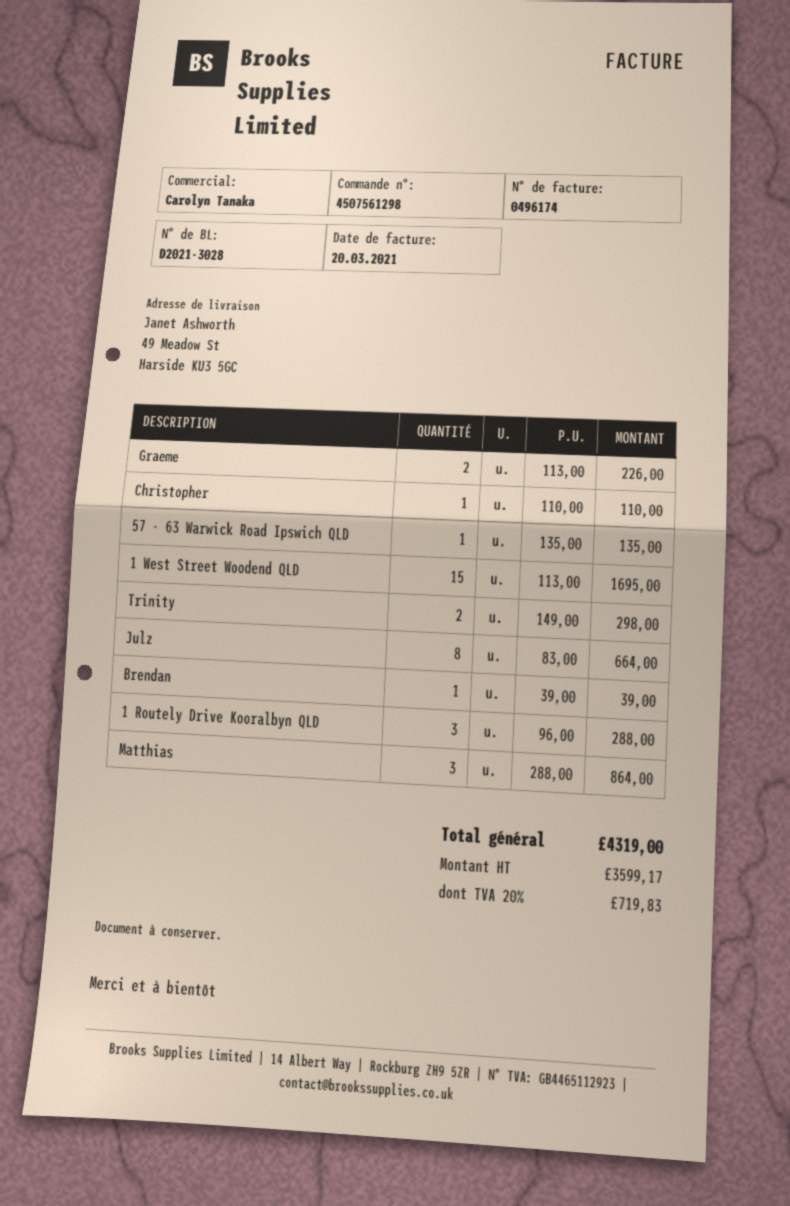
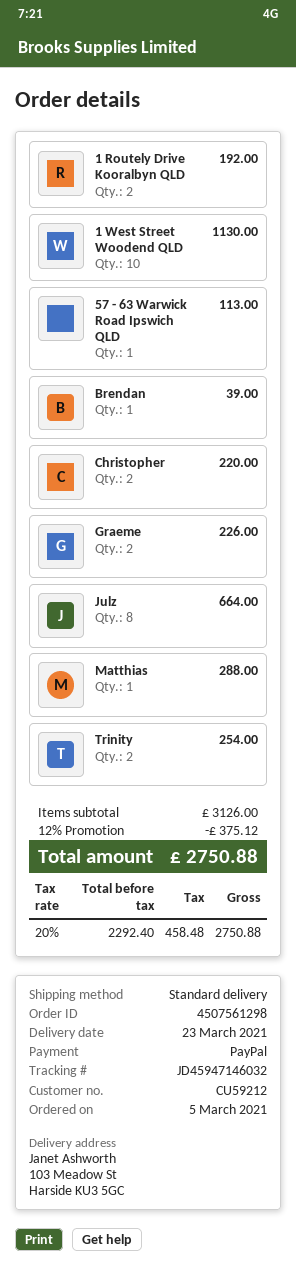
ship to: 49 Meadow St, Harside KU3 5GC -> 103 Meadow St, Harside KU3 5GC
Christopher: 1 for 110.00 -> 2 for 220.00
57 - 63 Warwick Road Ipswich QLD: 1 for 135.00 -> 1 for 113.00
1 West Street Woodend QLD: 15 for 1695.00 -> 10 for 1130.00
Trinity: 2 for 298.00 -> 2 for 254.00
1 Routely Drive Kooralbyn QLD: 3 for 288.00 -> 2 for 192.00
Matthias: 3 for 864.00 -> 1 for 288.00
discount: none -> 12% = 375.12
net: 3599.17 -> 2292.40
tax: 20% = 719.83 -> 20% = 458.48
total: 4319.00 -> 2750.88

